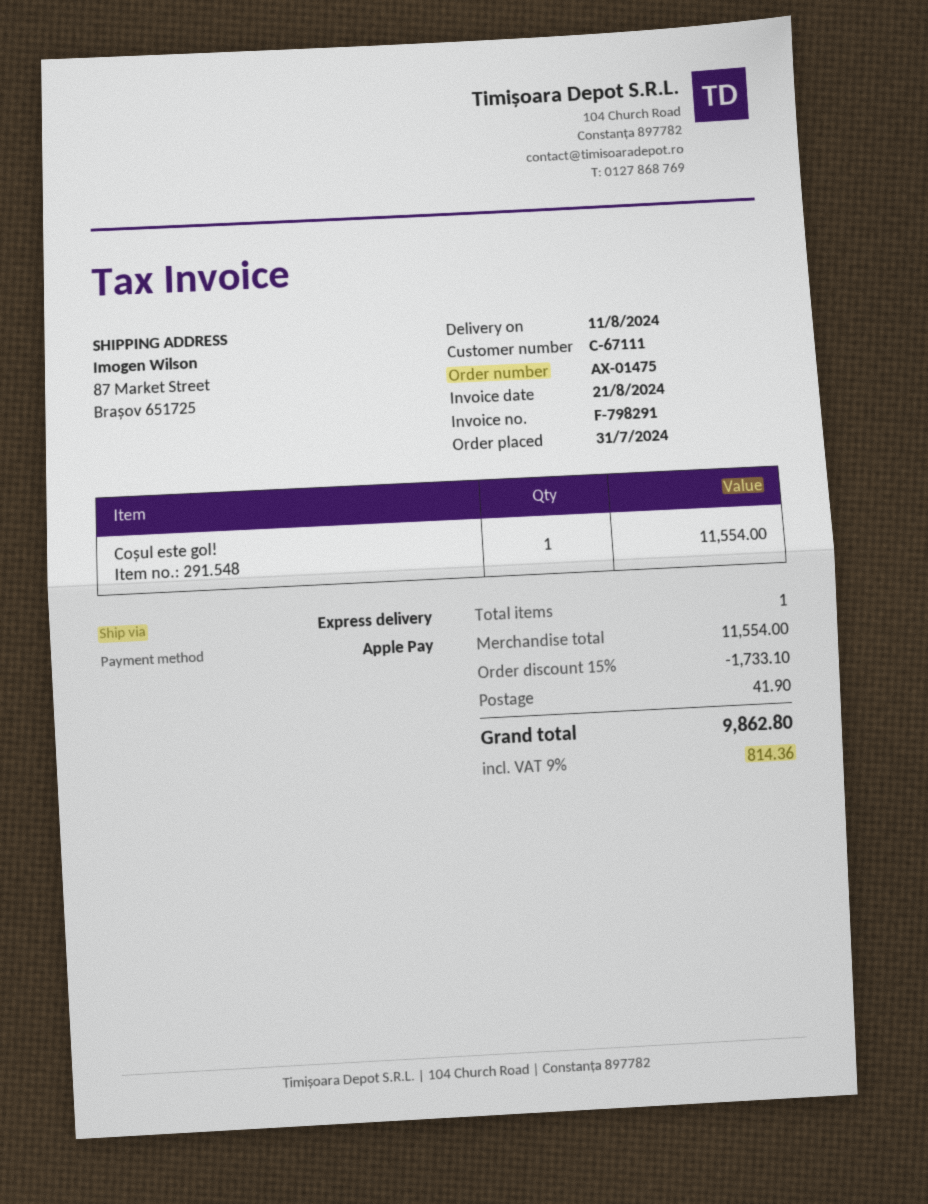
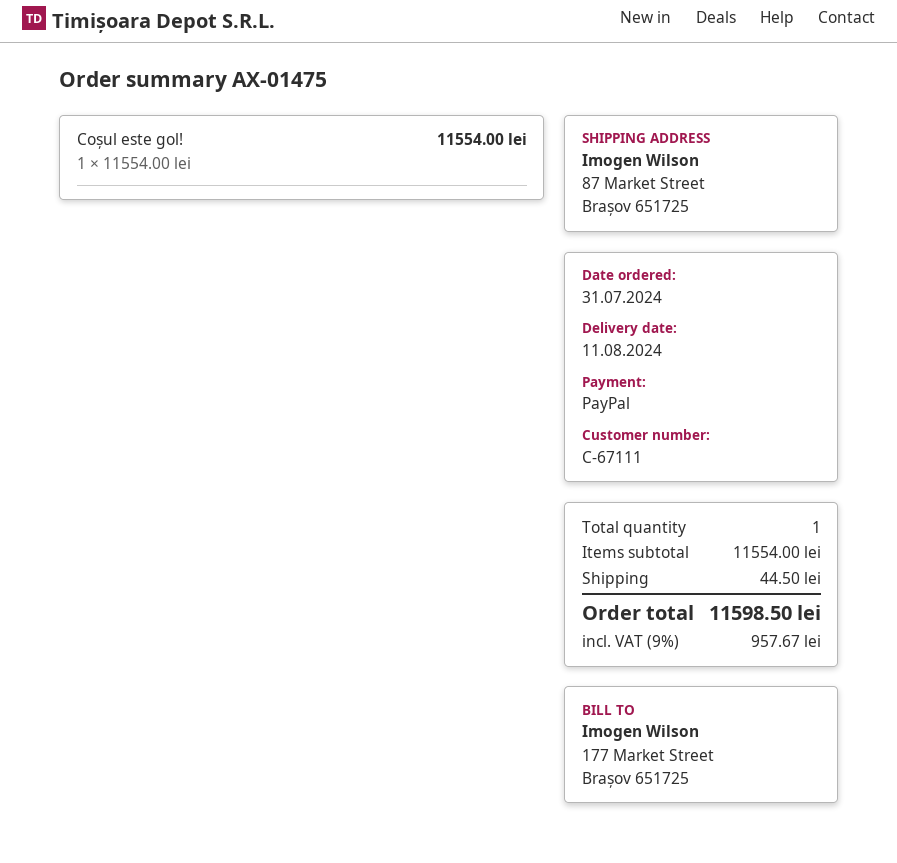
payment method: Apple Pay -> PayPal
discount: 15% = 1733.10 -> none
shipping: 41.90 -> 44.50
tax: 9% = 814.36 -> 9% = 957.67
total: 9862.80 -> 11598.50

